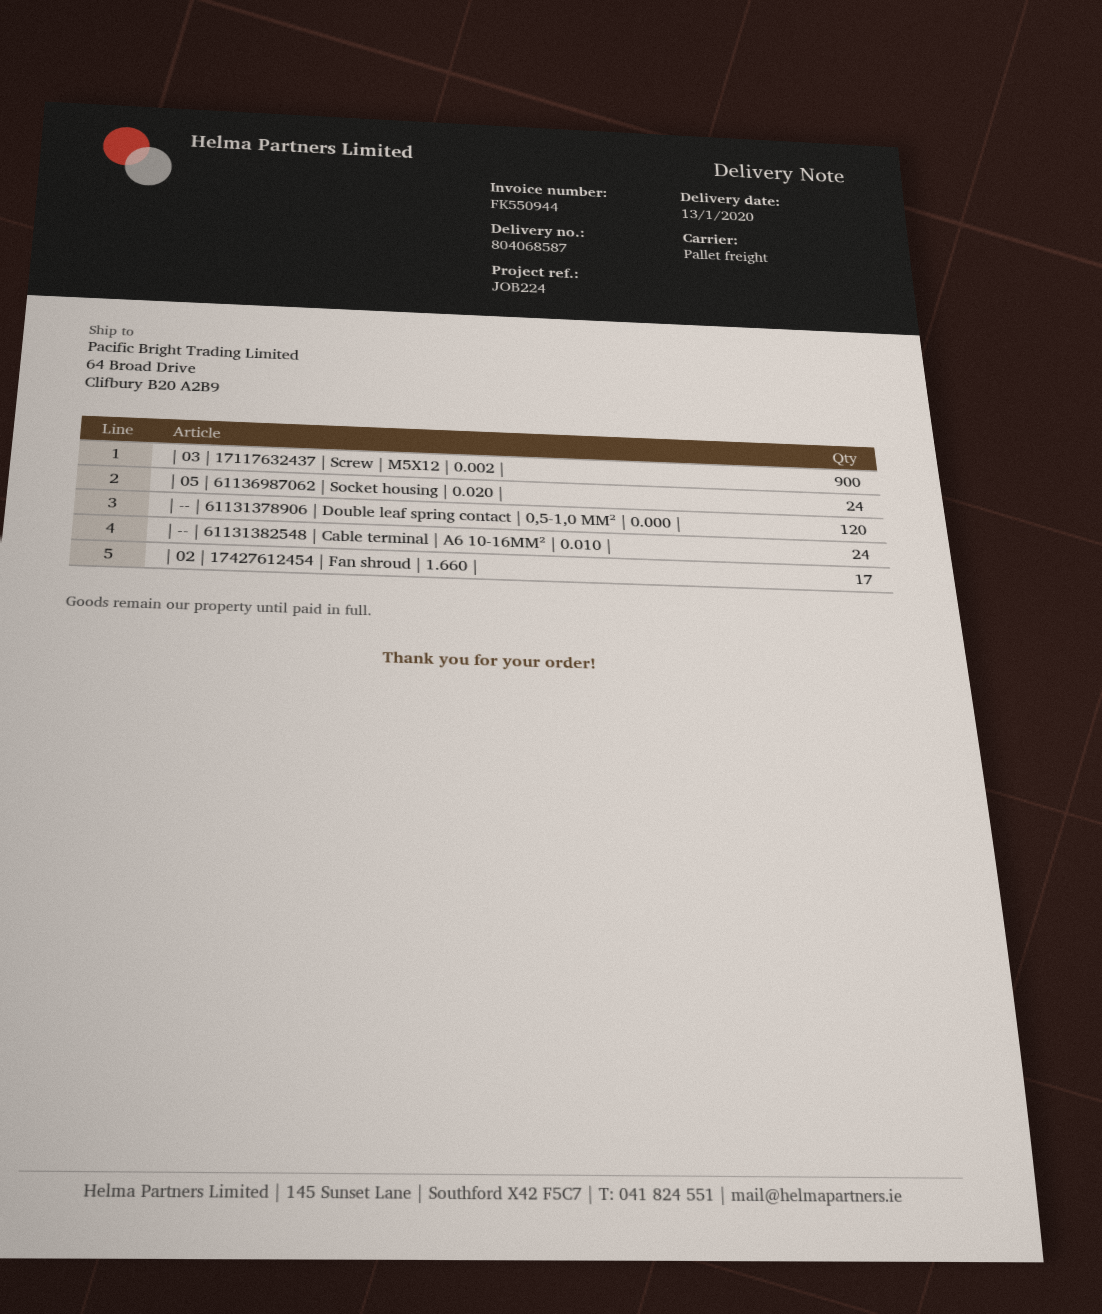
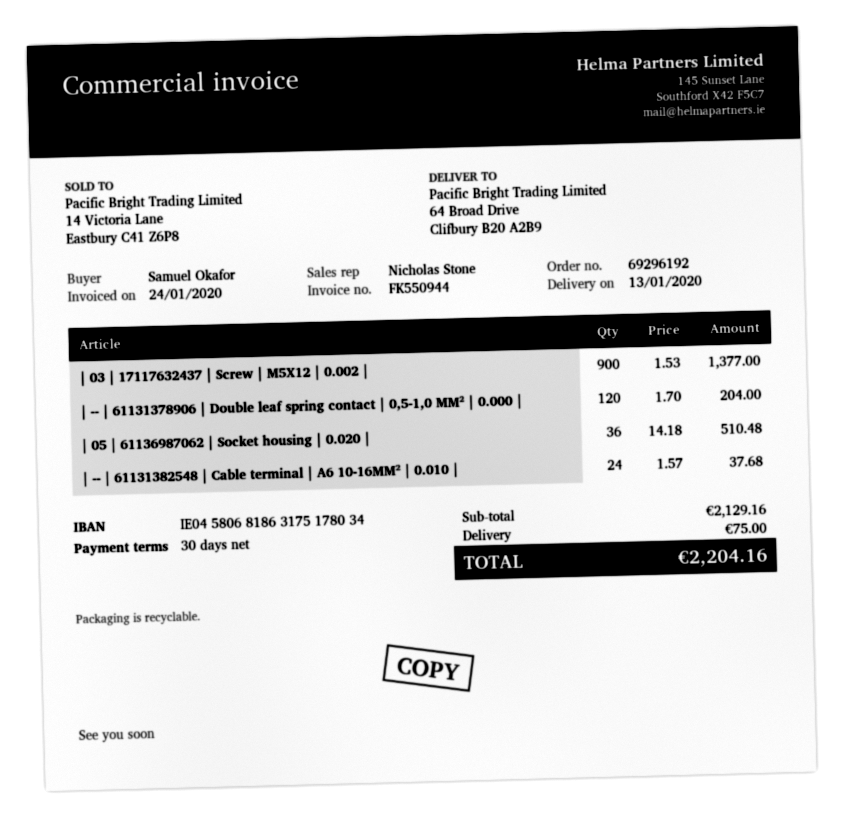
| 05 | 61136987062 | Socket housing | 0.020 |: 24 -> 36
| 02 | 17427612454 | Fan shroud | 1.660 |: 17 -> none

